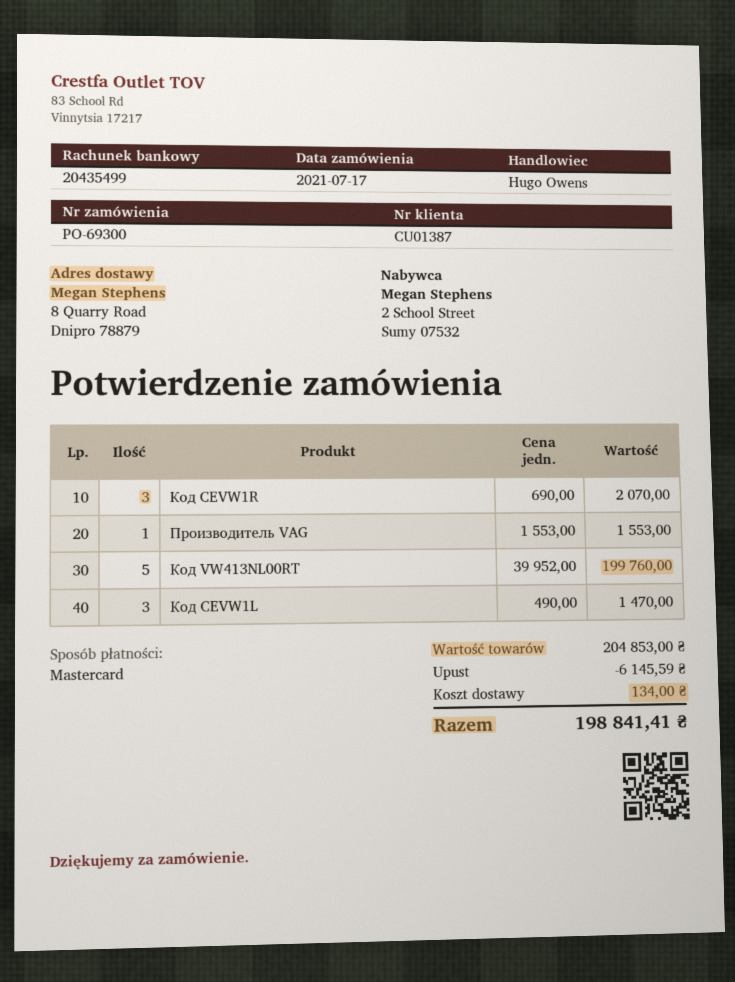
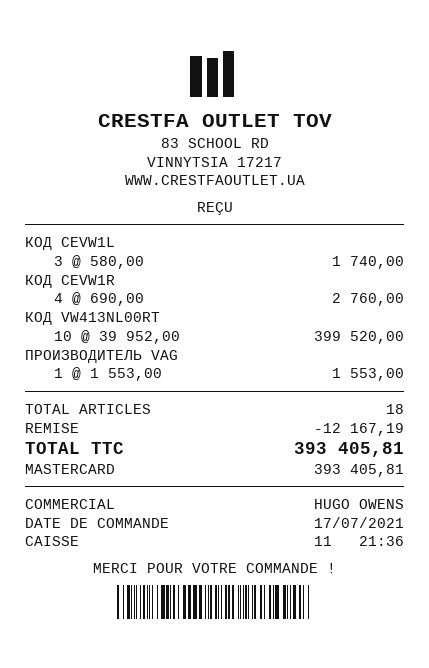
Код CEVW1R: 3 x 690.00 = 2070.00 -> 4 x 690.00 = 2760.00
Код VW413NL00RT: 5 x 39952.00 = 199760.00 -> 10 x 39952.00 = 399520.00
Код CEVW1L: 3 x 490.00 = 1470.00 -> 3 x 580.00 = 1740.00
discount: 6145.59 -> 12167.19
shipping: 134.00 -> none
total: 198841.41 -> 393405.81

